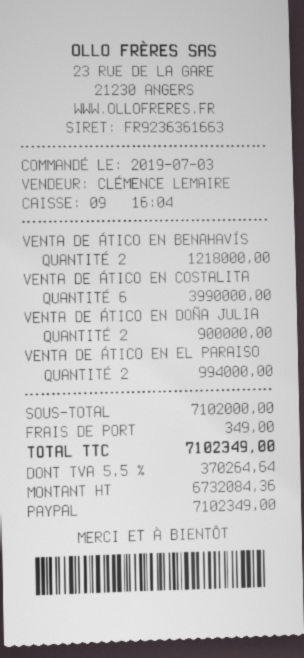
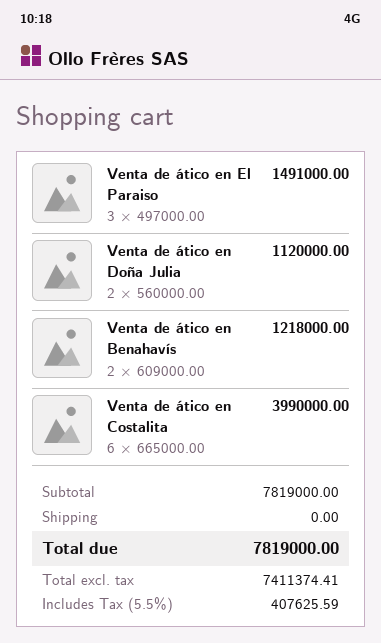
VENTA DE ÁTICO EN DOÑA JULIA: 2 for 900000.00 -> 2 for 1120000.00
VENTA DE ÁTICO EN EL PARAISO: 2 for 994000.00 -> 3 for 1491000.00
subtotal: 7102000.00 -> 7819000.00
shipping: 349.00 -> 0.00
net: 6732084.36 -> 7411374.41
tax: 5.5% = 370264.64 -> 5.5% = 407625.59
total: 7102349.00 -> 7819000.00

